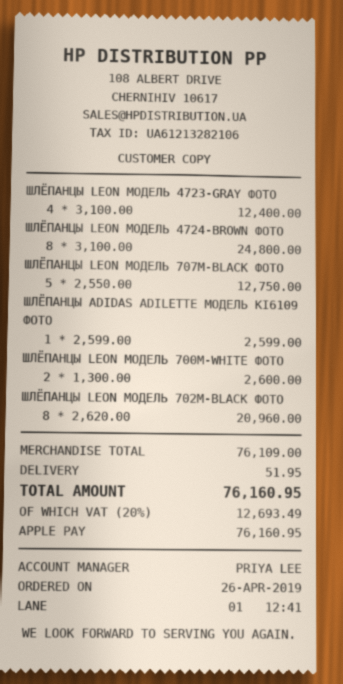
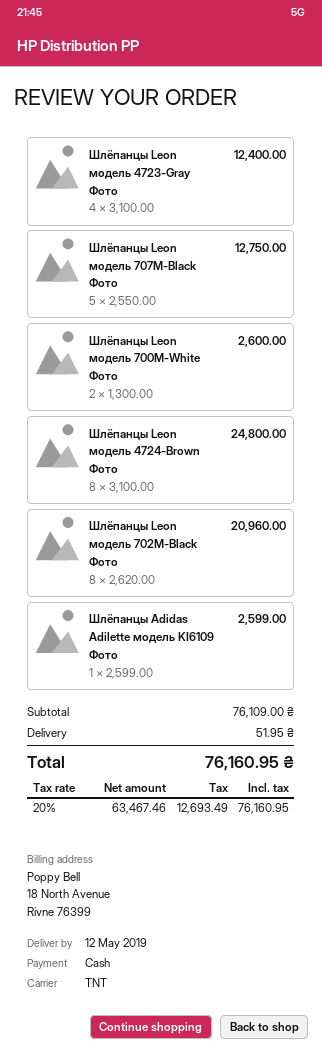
payment method: Apple Pay -> cash

